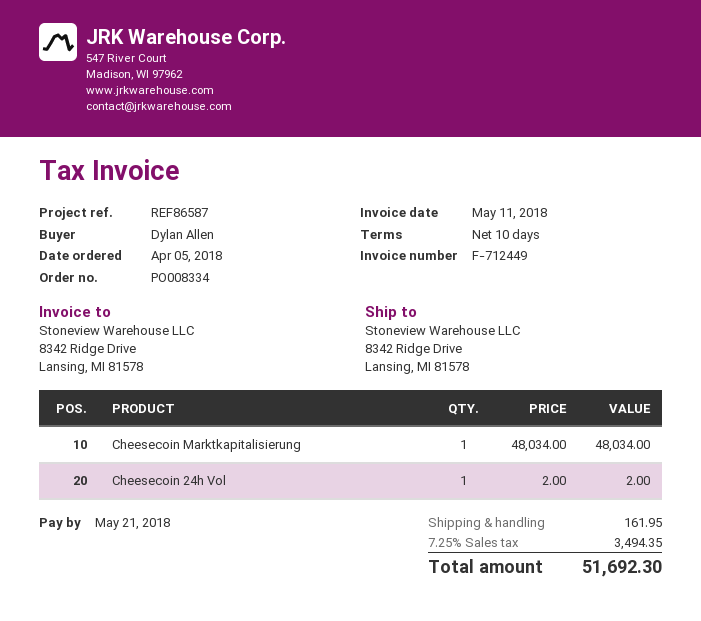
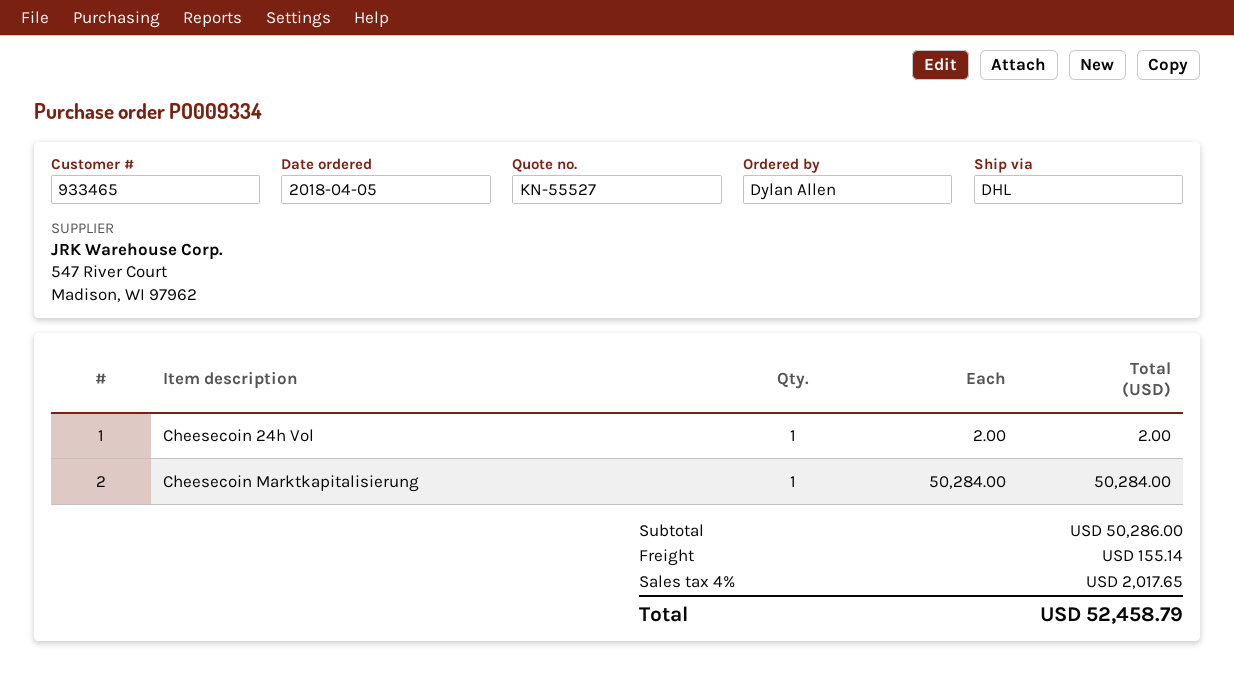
order number: PO008334 -> PO009334
Cheesecoin Marktkapitalisierung: 1 x 48034.00 = 48034.00 -> 1 x 50284.00 = 50284.00
shipping: 161.95 -> 155.14
tax: 7.25% = 3494.35 -> 4% = 2017.65
total: 51692.30 -> 52458.79

